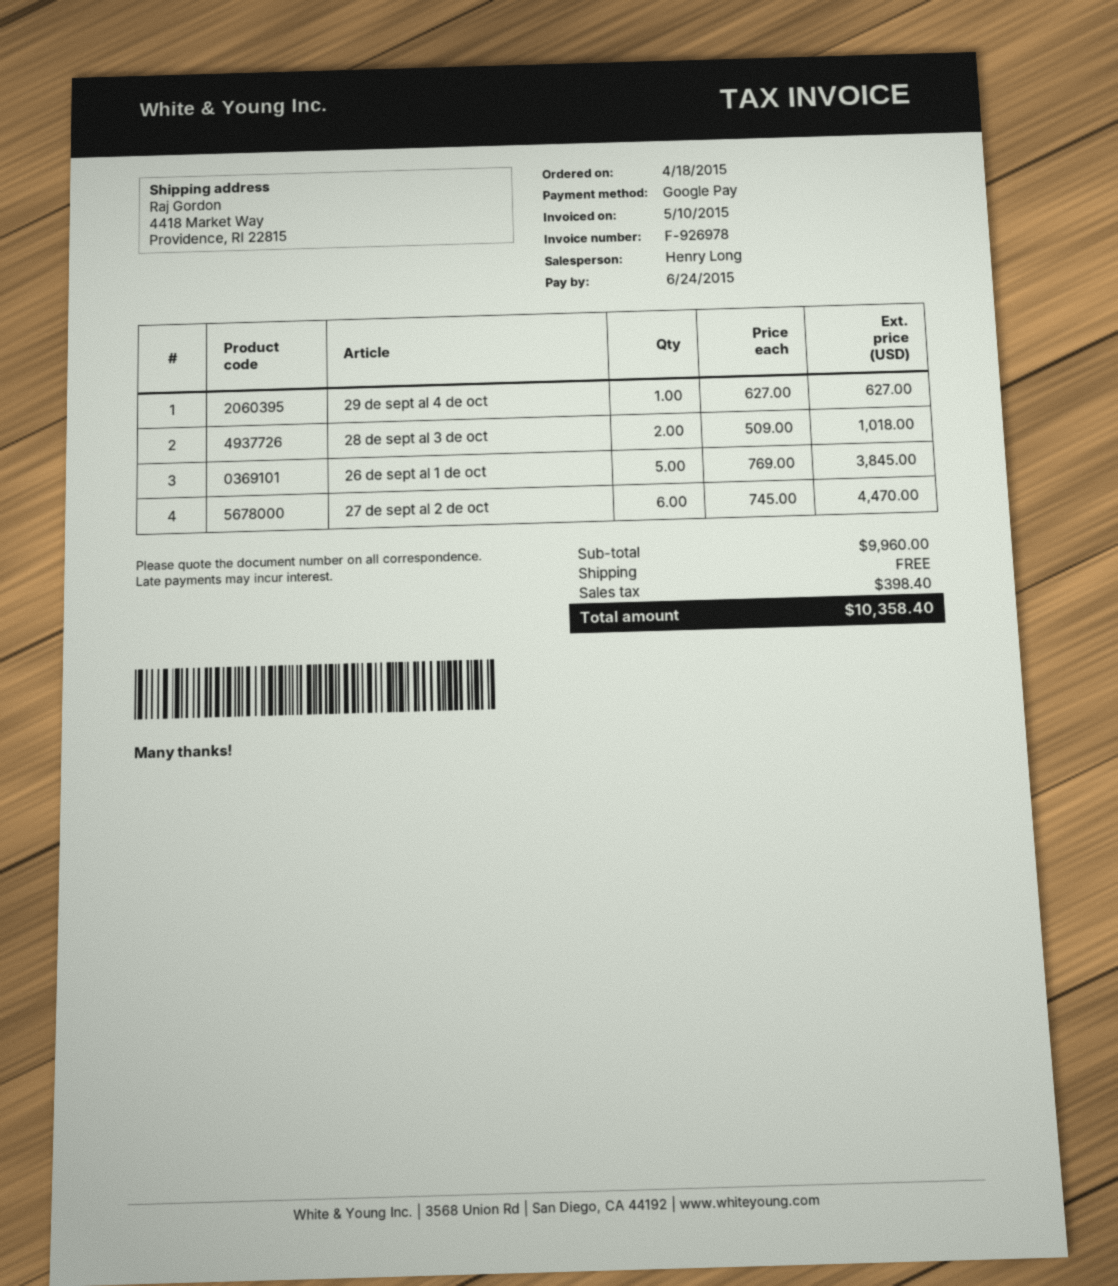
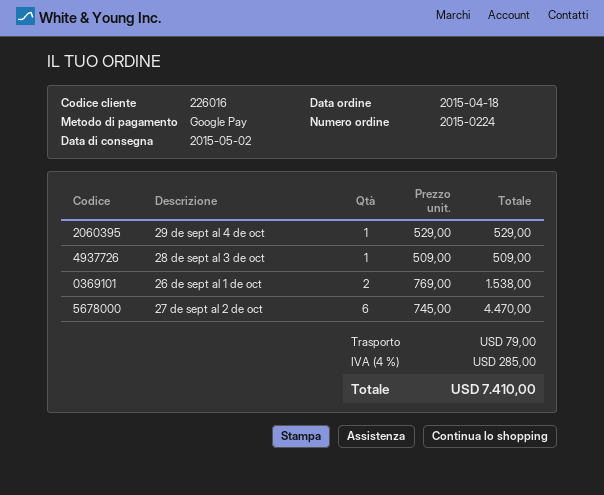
29 de sept al 4 de oct: 1 x 627.00 = 627.00 -> 1 x 529.00 = 529.00
28 de sept al 3 de oct: 2 x 509.00 = 1018.00 -> 1 x 509.00 = 509.00
26 de sept al 1 de oct: 5 x 769.00 = 3845.00 -> 2 x 769.00 = 1538.00
shipping: 0.00 -> 79.00
tax: 398.40 -> 285.00
total: 10358.40 -> 7410.00

